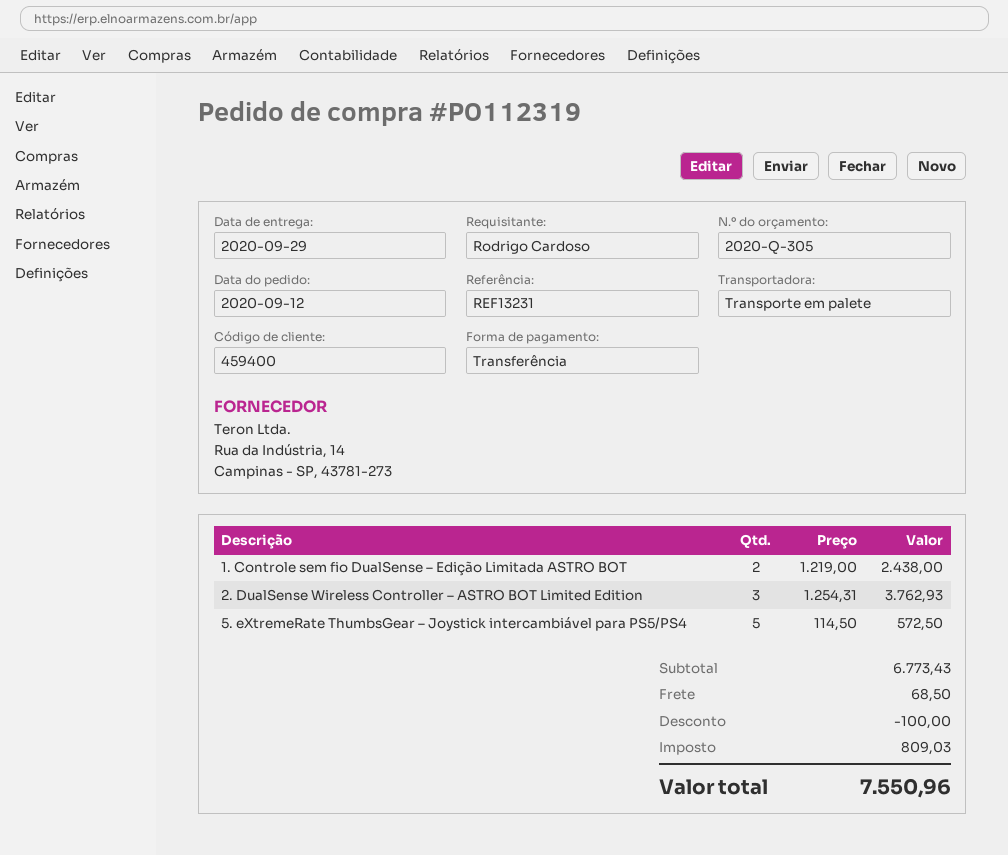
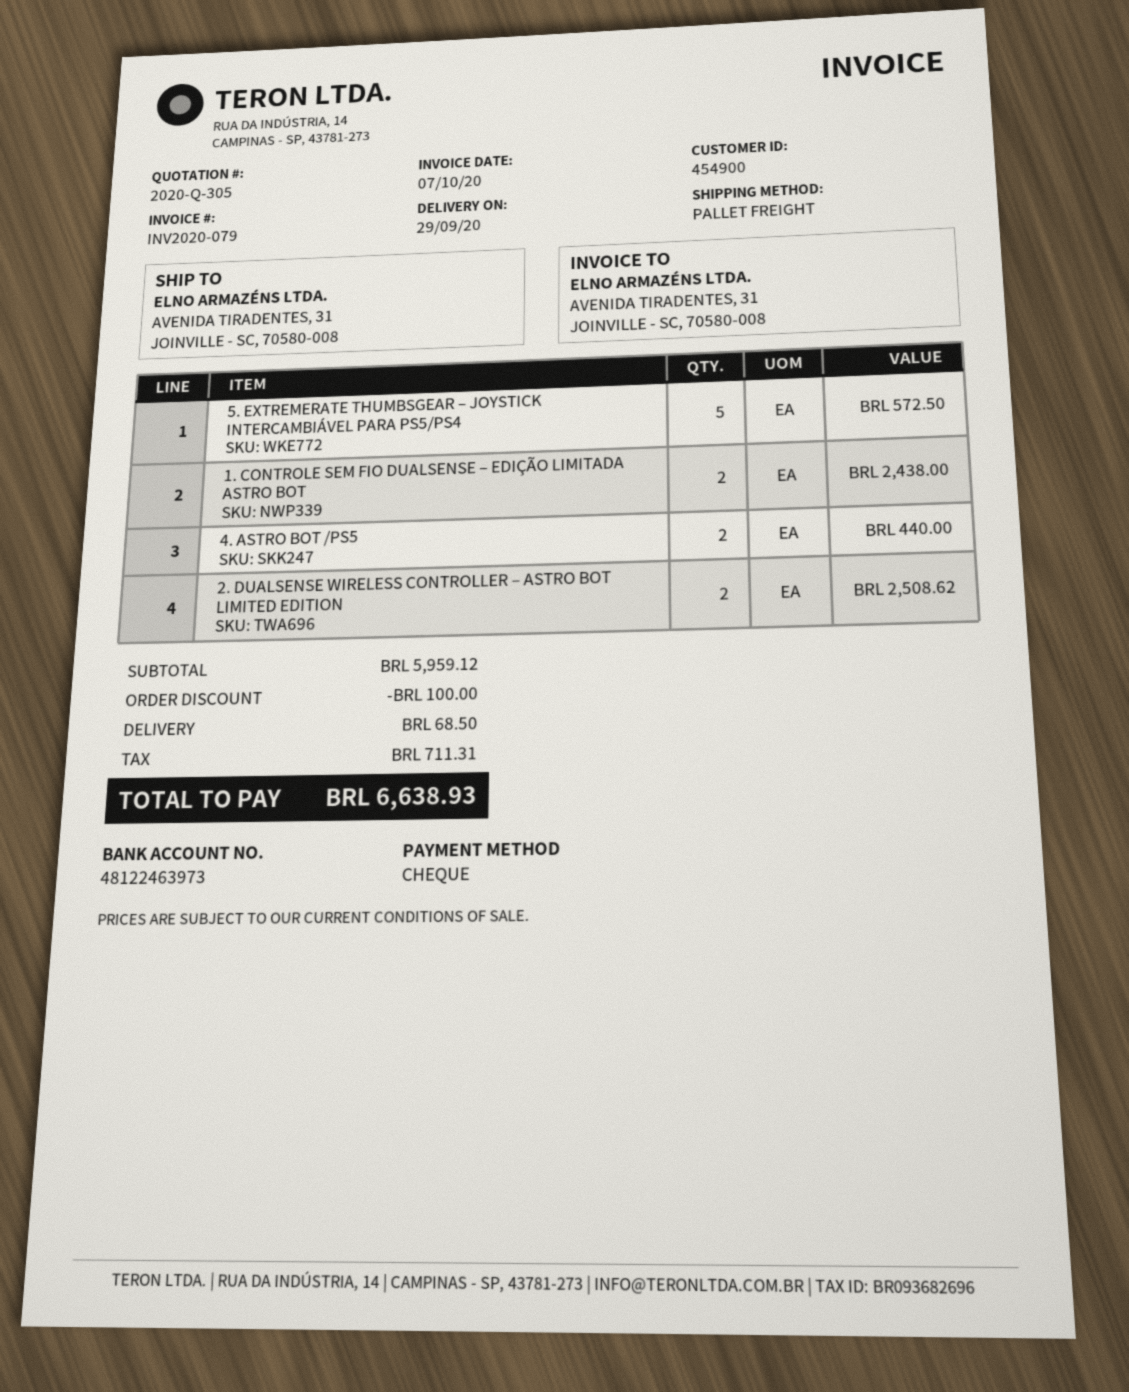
customer number: 459400 -> 454900
payment method: bank transfer -> cheque
2. DualSense Wireless Controller – ASTRO BOT Limited Edition: 3 for 3762.93 -> 2 for 2508.62
4. ASTRO BOT /PS5: none -> 2 for 440.00
subtotal: 6773.43 -> 5959.12
tax: 809.03 -> 711.31
total: 7550.96 -> 6638.93

